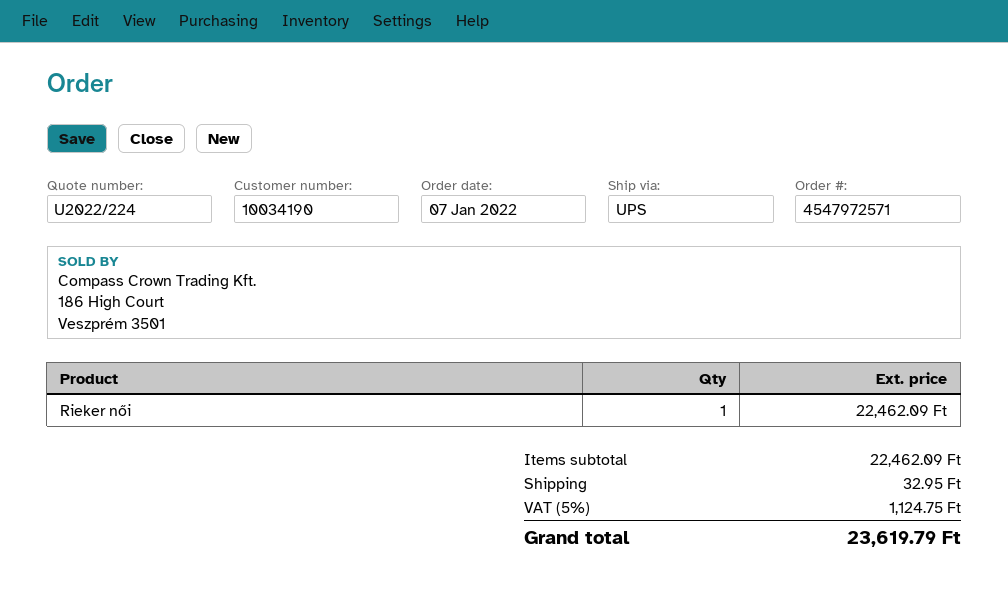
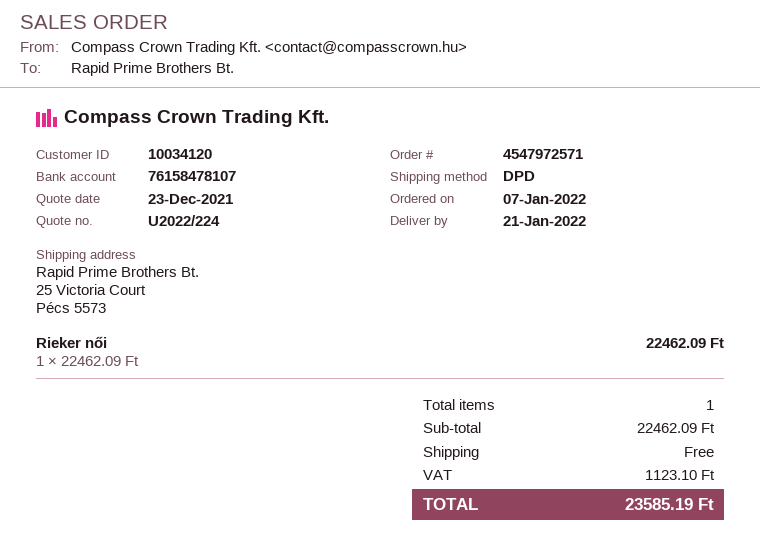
customer number: 10034190 -> 10034120
shipping method: UPS -> DPD
shipping: 32.95 -> 0.00
tax: 1124.75 -> 1123.10
total: 23619.79 -> 23585.19

